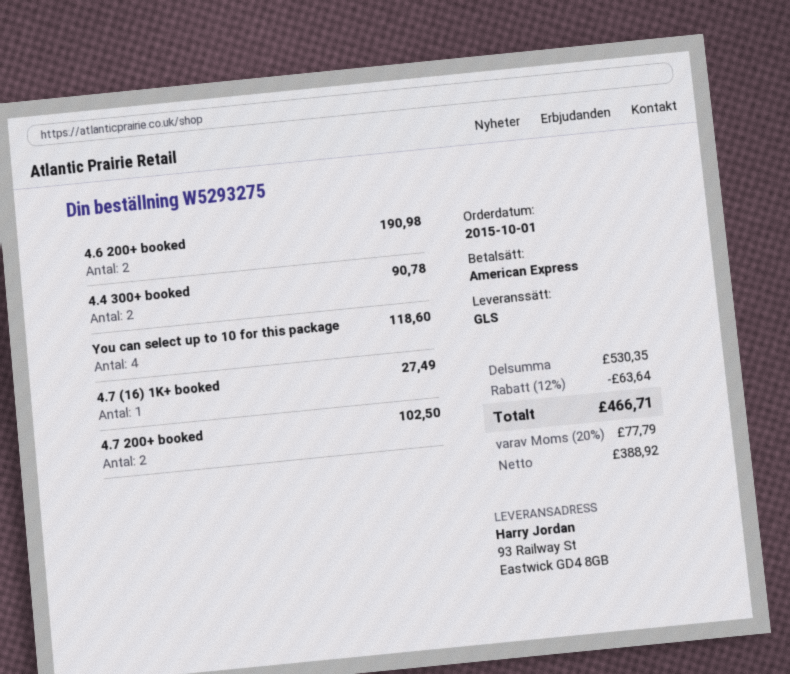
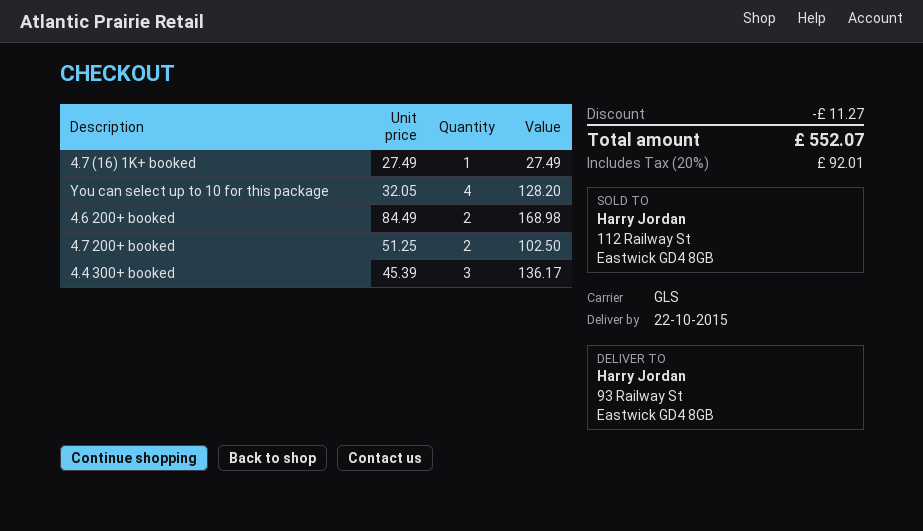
4.6 200+ booked: 2 for 190.98 -> 2 for 168.98
4.4 300+ booked: 2 for 90.78 -> 3 for 136.17
You can select up to 10 for this package: 4 for 118.60 -> 4 for 128.20
discount: 63.64 -> 11.27
tax: 20% = 77.79 -> 20% = 92.01
total: 466.71 -> 552.07

